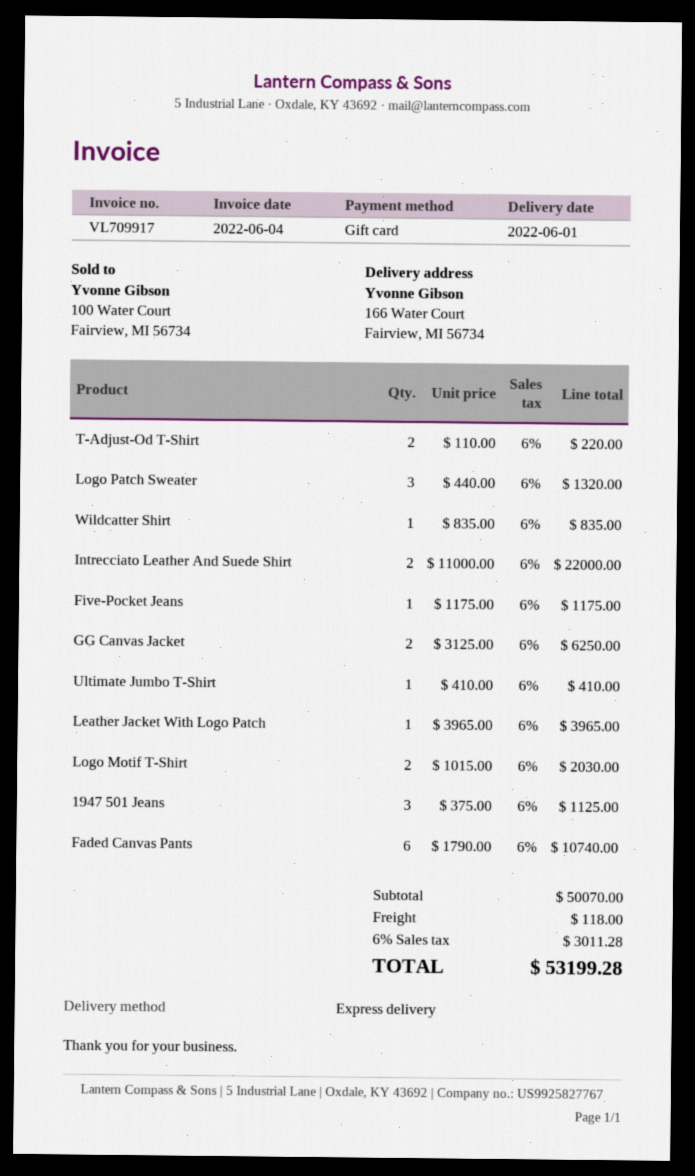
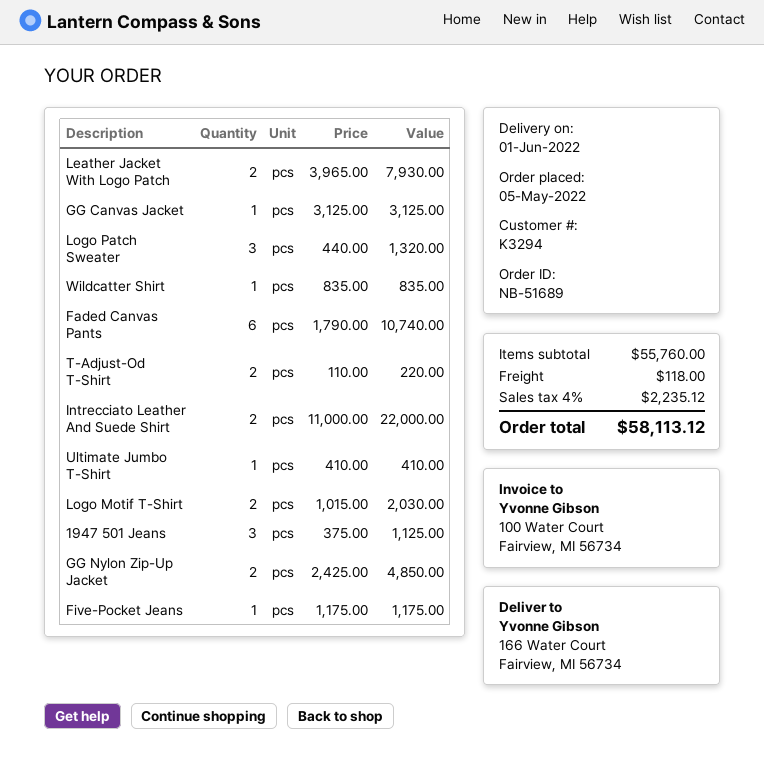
GG Canvas Jacket: 2 x 3125.00 = 6250.00 -> 1 x 3125.00 = 3125.00
Leather Jacket With Logo Patch: 1 x 3965.00 = 3965.00 -> 2 x 3965.00 = 7930.00
GG Nylon Zip-Up Jacket: none -> 2 x 2425.00 = 4850.00
subtotal: 50070.00 -> 55760.00
tax: 6% = 3011.28 -> 4% = 2235.12
total: 53199.28 -> 58113.12

